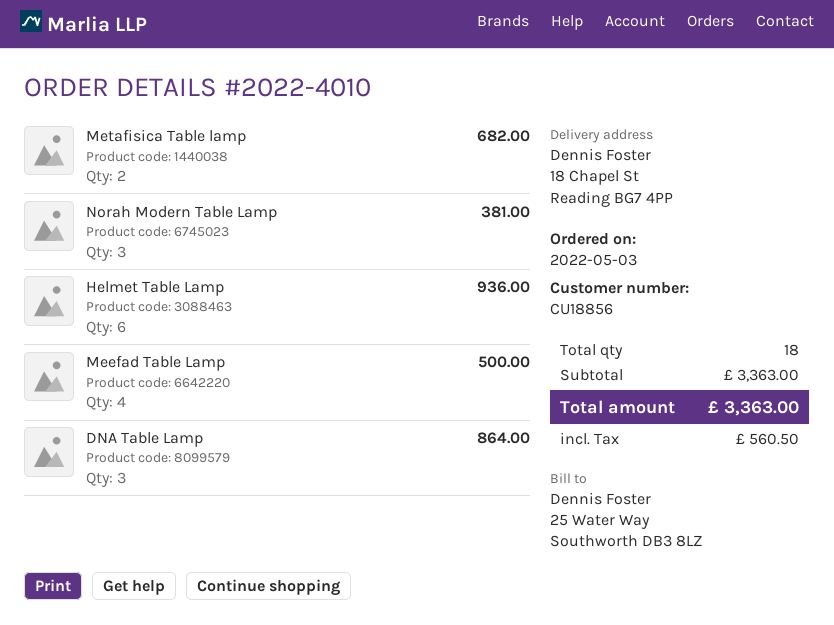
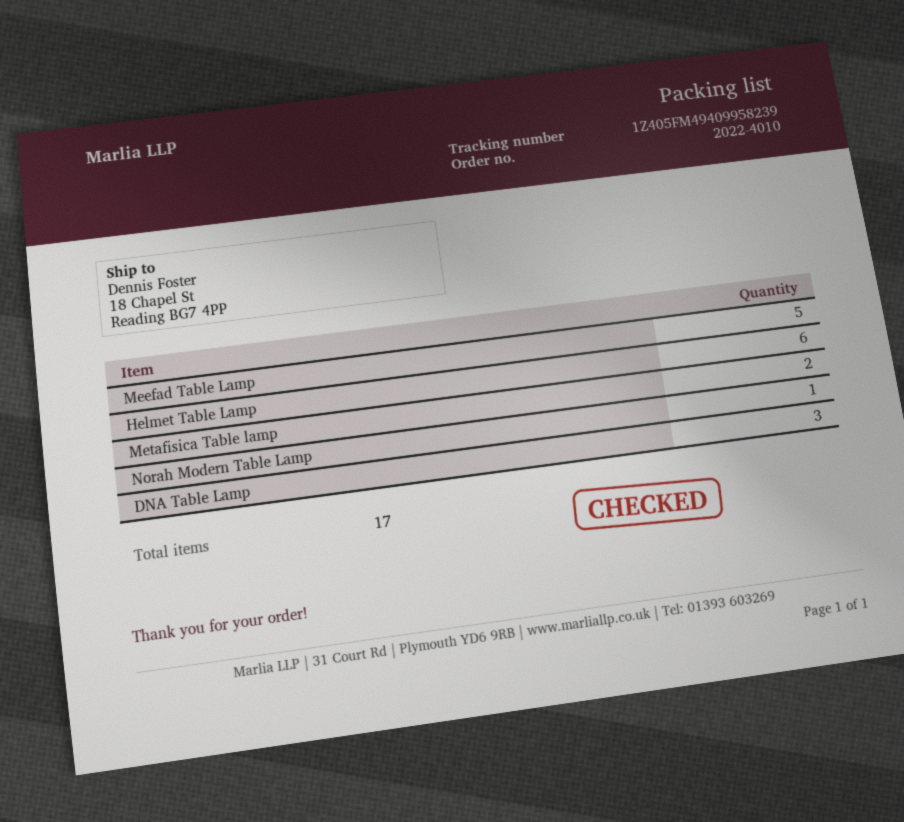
Norah Modern Table Lamp: 3 -> 1
Meefad Table Lamp: 4 -> 5
total quantity: 18 -> 17

